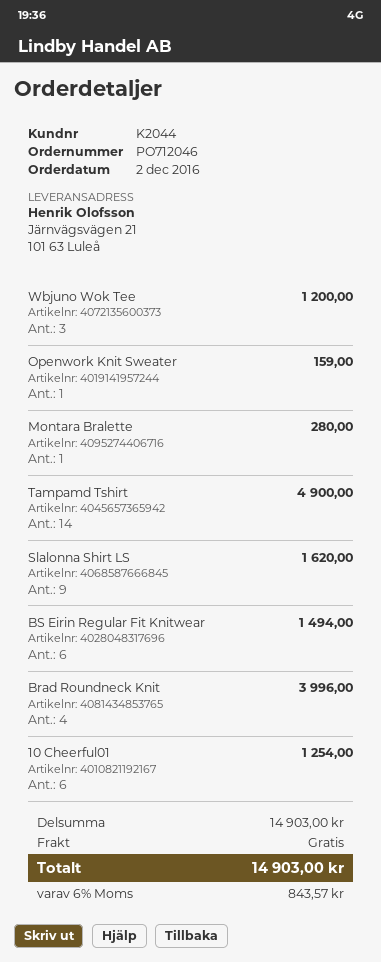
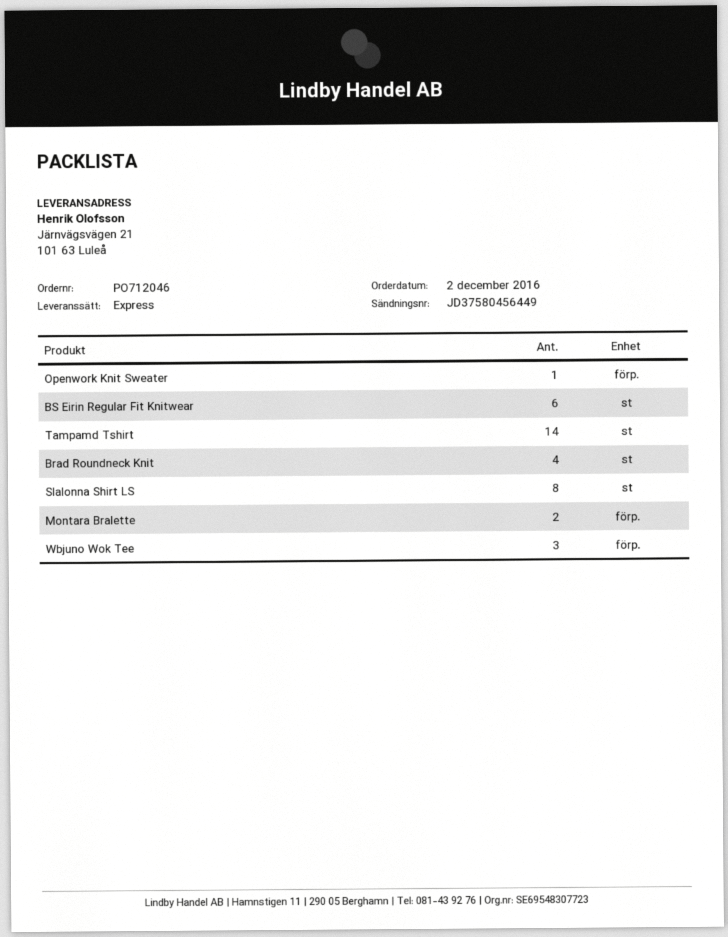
Montara Bralette: 1 -> 2
Slalonna Shirt LS: 9 -> 8
10 Cheerful01: 6 -> none

